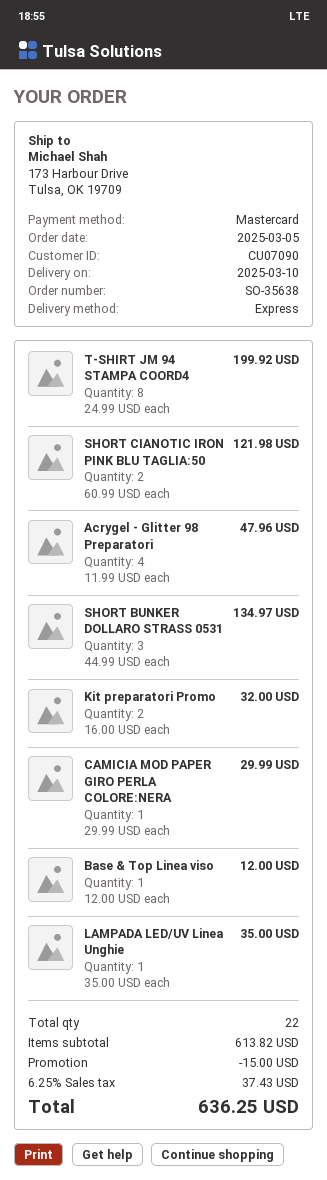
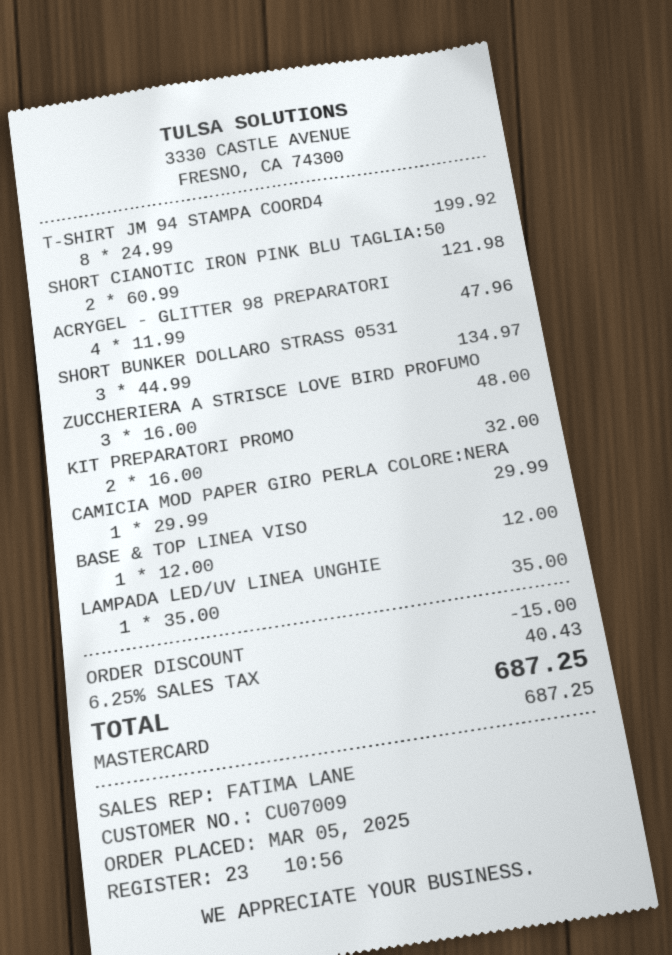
customer number: CU07090 -> CU07009
ZUCCHERIERA A STRISCE LOVE BIRD PROFUMO: none -> 3 x 16.00 = 48.00
tax: 6.25% = 37.43 -> 6.25% = 40.43
total: 636.25 -> 687.25

